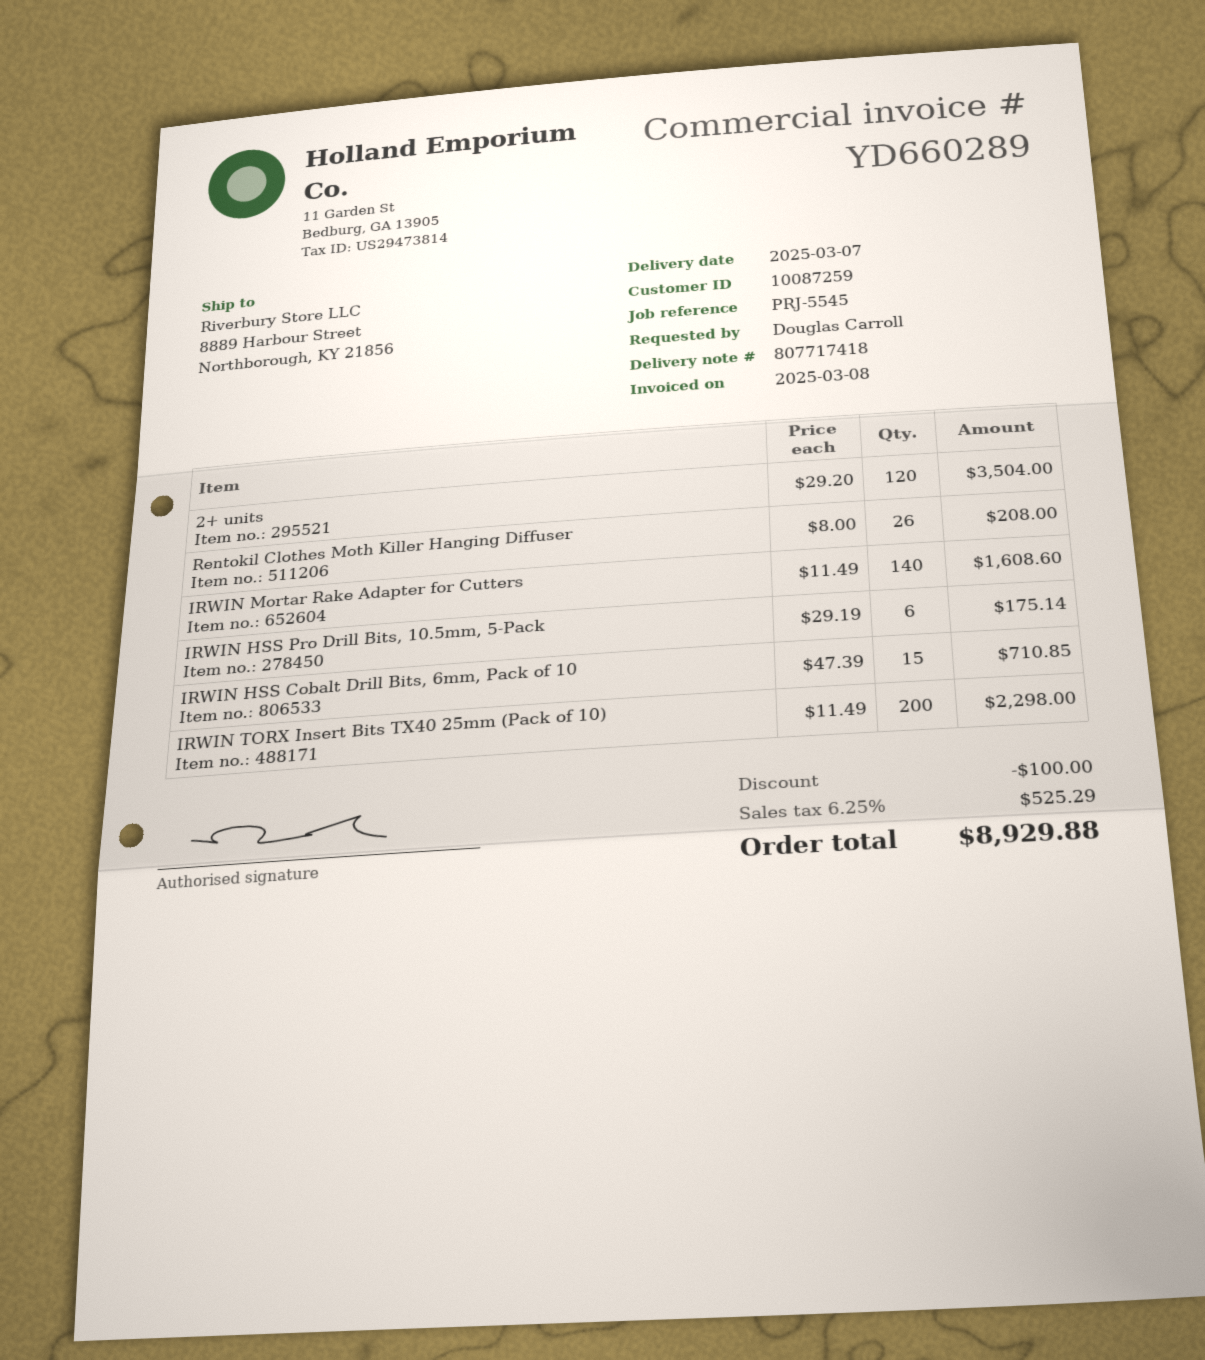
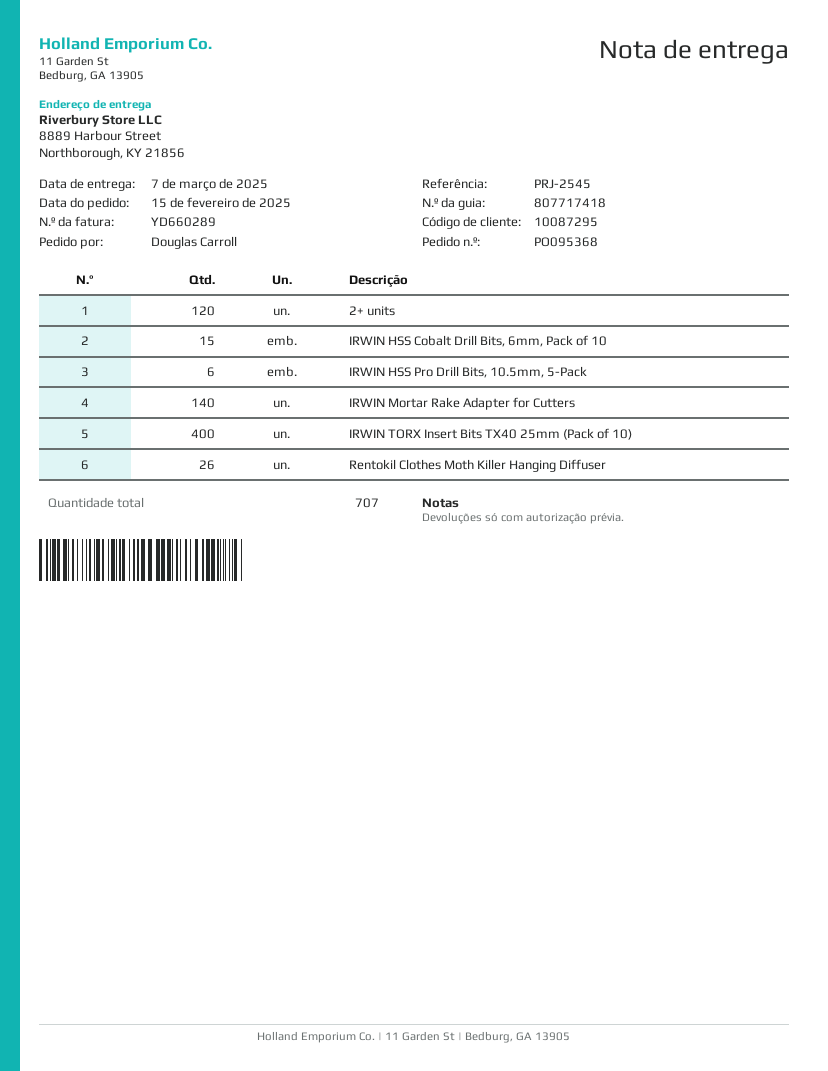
customer number: 10087259 -> 10087295
reference: PRJ-5545 -> PRJ-2545
IRWIN TORX Insert Bits TX40 25mm (Pack of 10): 200 -> 400

